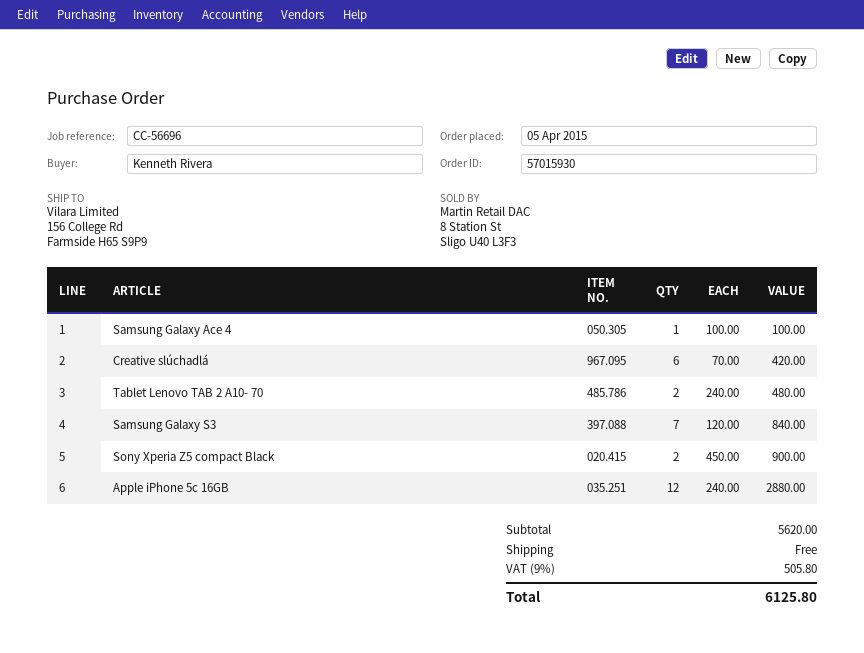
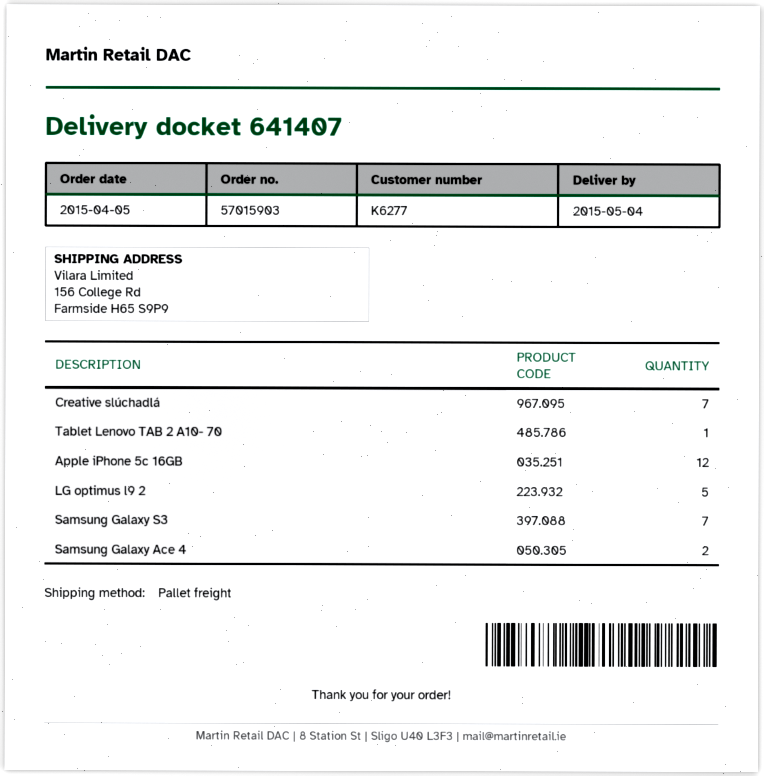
order number: 57015930 -> 57015903
Samsung Galaxy Ace 4: 1 -> 2
Creative slúchadlá: 6 -> 7
Tablet Lenovo TAB 2 A10- 70: 2 -> 1
Sony Xperia Z5 compact Black: 2 -> none
LG optimus l9 2: none -> 5

